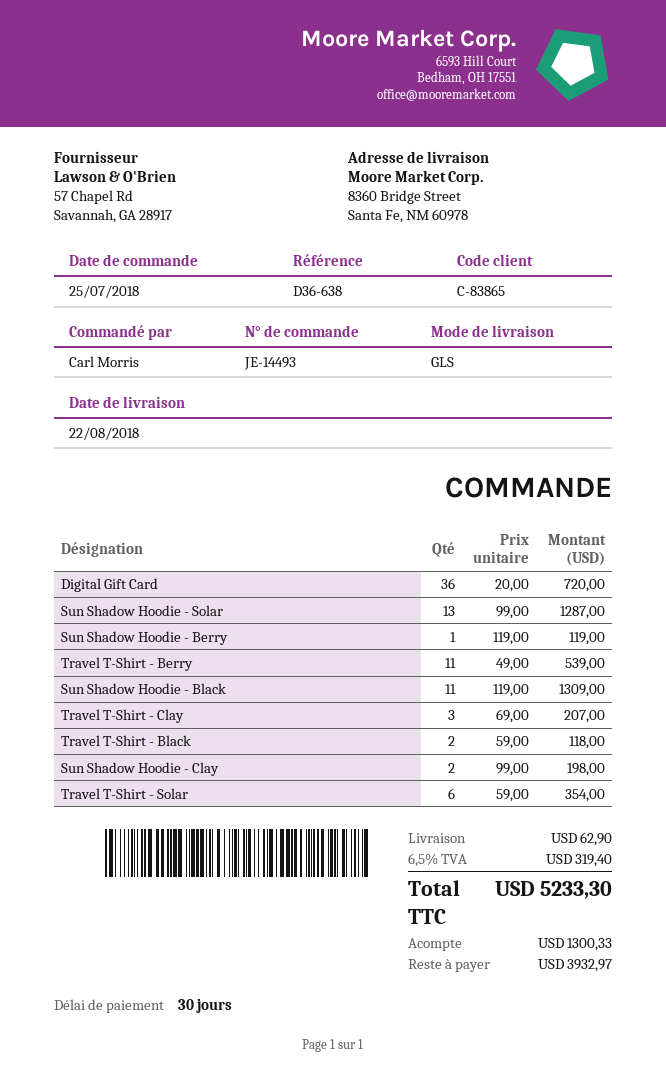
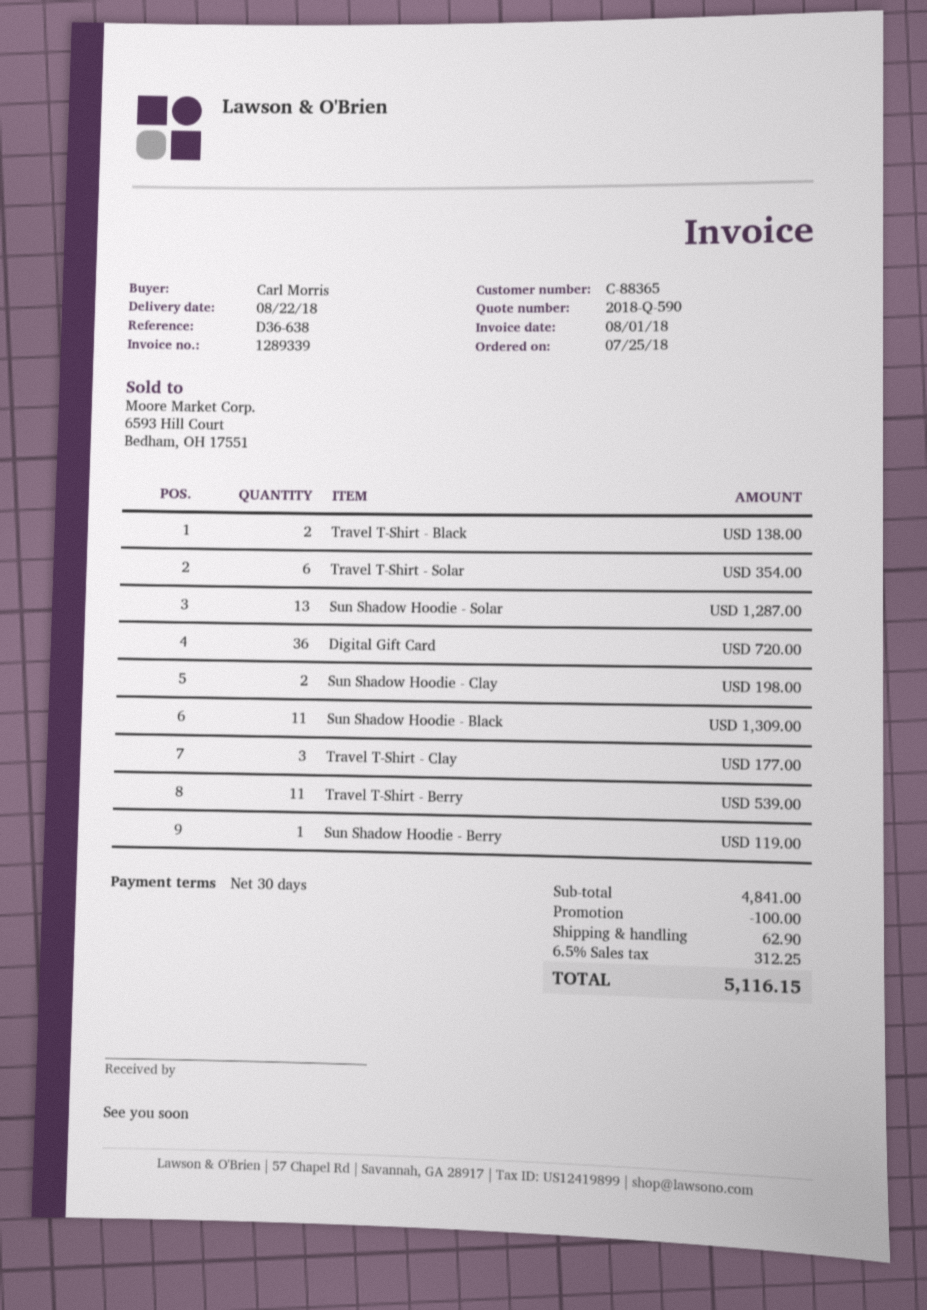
customer number: C-83865 -> C-88365
Travel T-Shirt - Clay: 3 for 207.00 -> 3 for 177.00
Travel T-Shirt - Black: 2 for 118.00 -> 2 for 138.00
discount: none -> 100.00
tax: 6.5% = 319.40 -> 6.5% = 312.25
total: 5233.30 -> 5116.15

